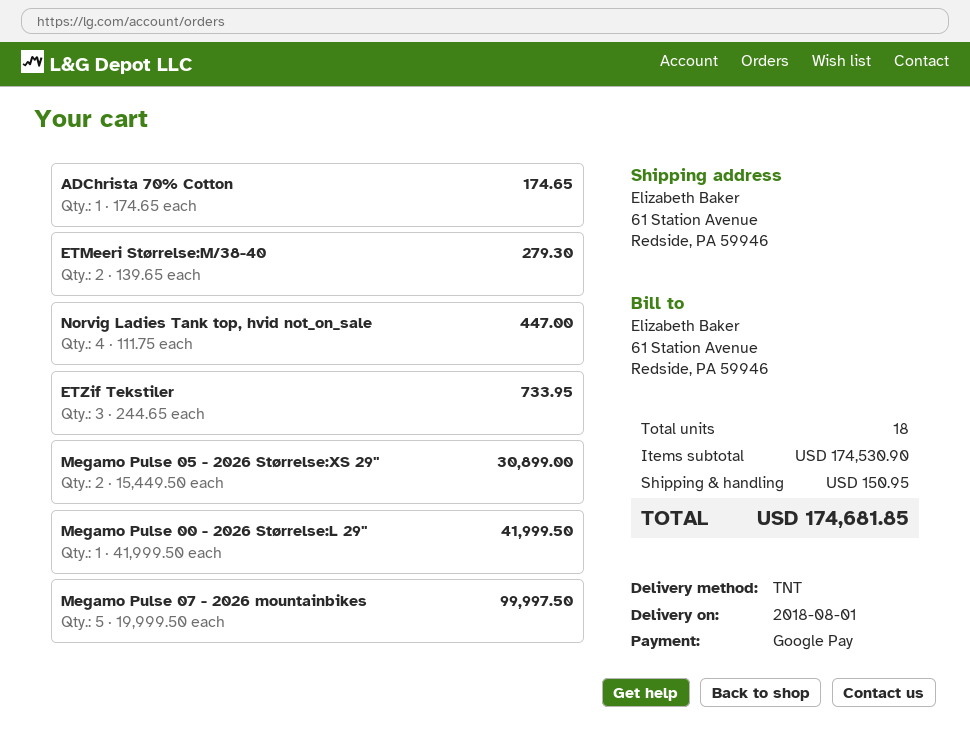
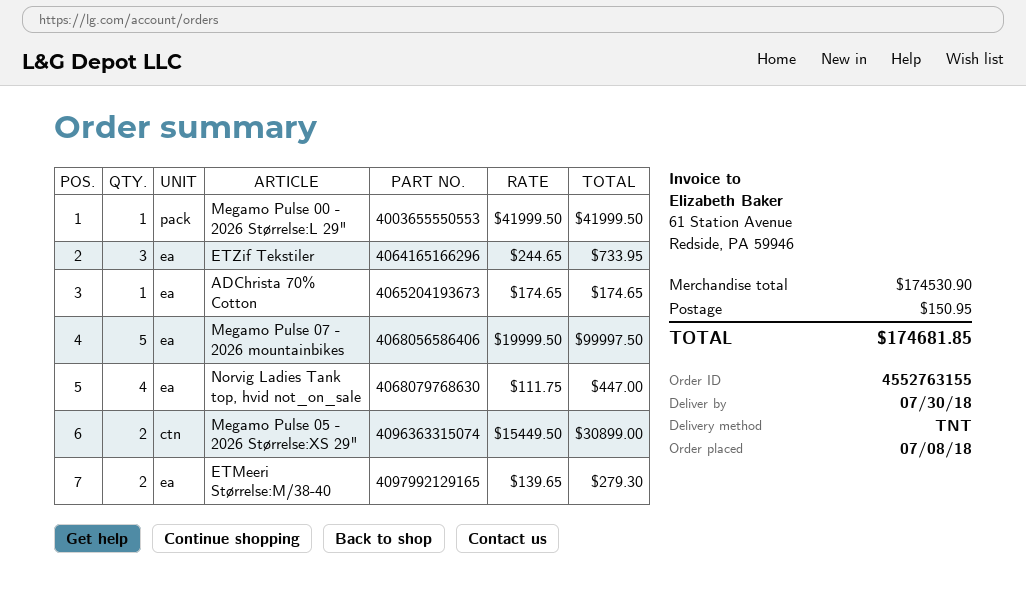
delivery date: 2018-08-01 -> 2018-07-30

